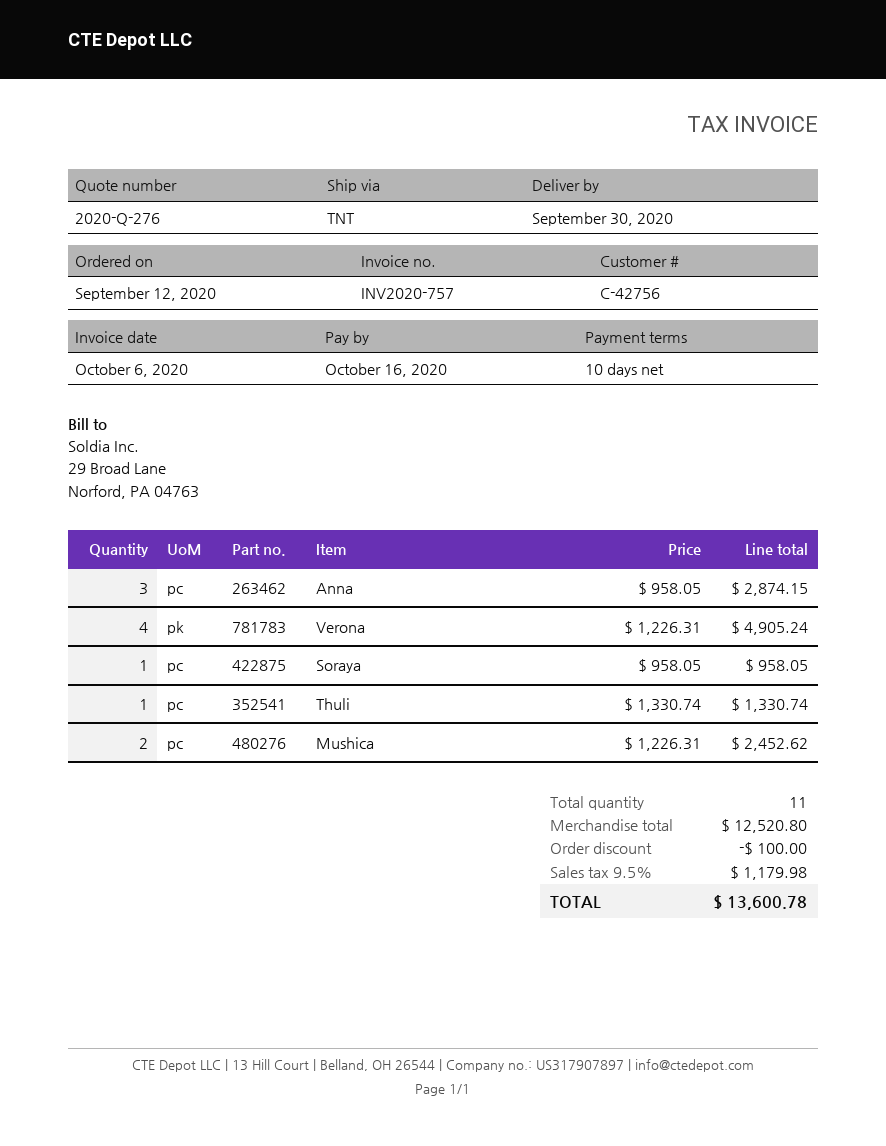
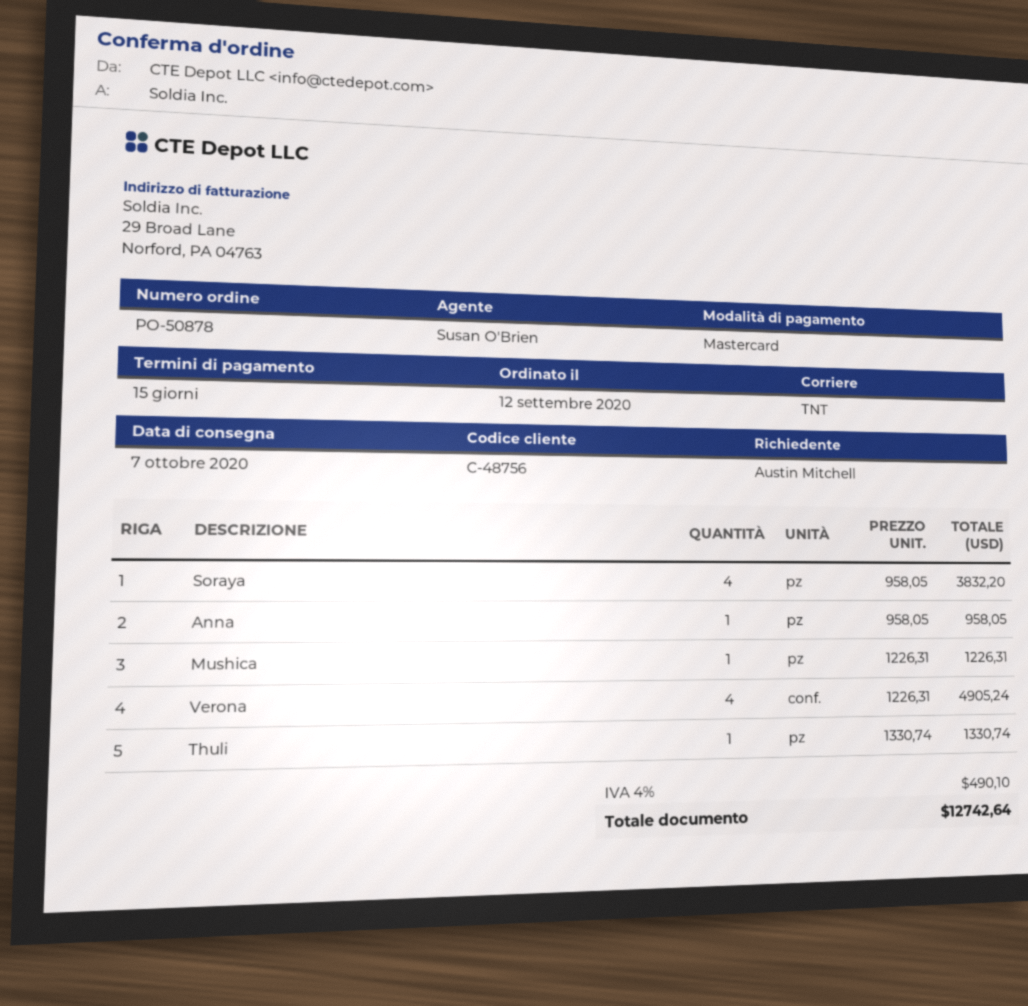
delivery date: 2020-09-30 -> 2020-10-07
payment terms: 10 days -> 15 days
customer number: C-42756 -> C-48756
Anna: 3 x 958.05 = 2874.15 -> 1 x 958.05 = 958.05
Soraya: 1 x 958.05 = 958.05 -> 4 x 958.05 = 3832.20
Mushica: 2 x 1226.31 = 2452.62 -> 1 x 1226.31 = 1226.31
discount: 100.00 -> none
tax: 9.5% = 1179.98 -> 4% = 490.10
total: 13600.78 -> 12742.64

